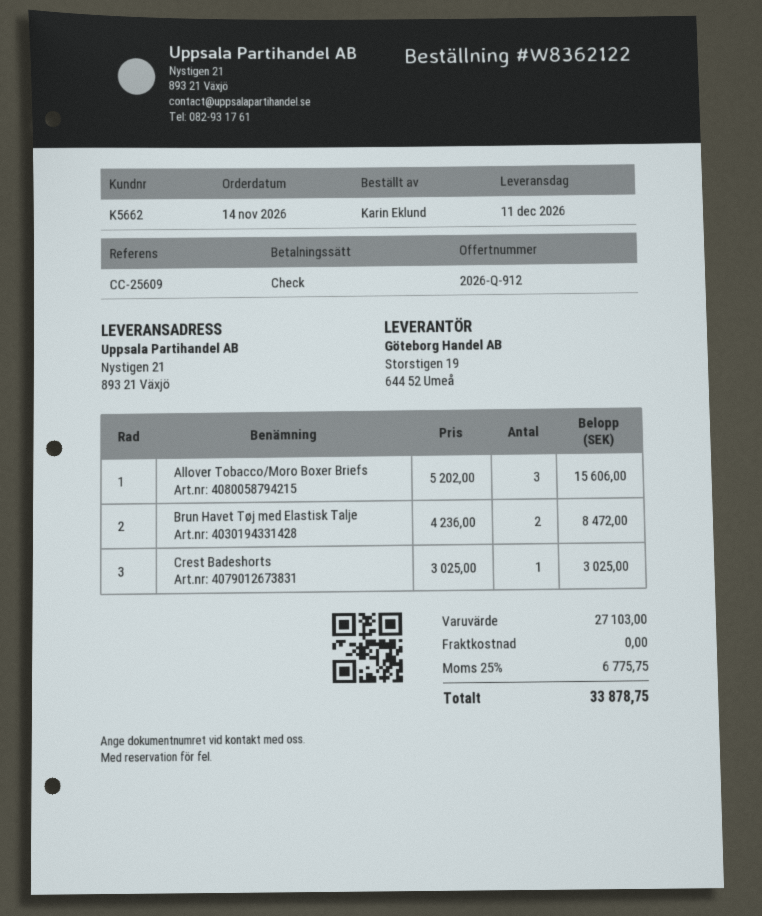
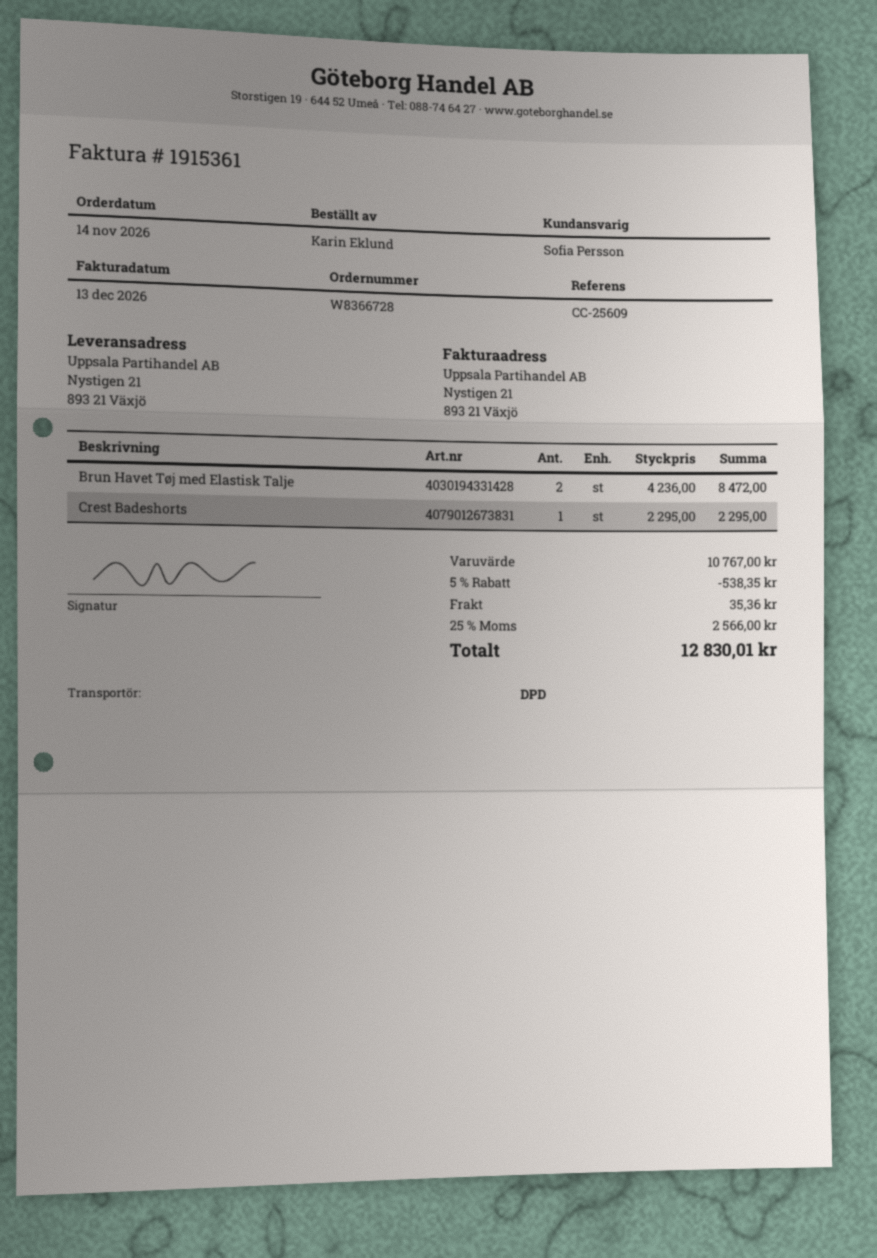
order number: W8362122 -> W8366728
Allover Tobacco/Moro Boxer Briefs: 3 x 5202.00 = 15606.00 -> none
Crest Badeshorts: 1 x 3025.00 = 3025.00 -> 1 x 2295.00 = 2295.00
subtotal: 27103.00 -> 10767.00
discount: none -> 5% = 538.35
shipping: 0.00 -> 35.36
tax: 25% = 6775.75 -> 25% = 2566.00
total: 33878.75 -> 12830.01

